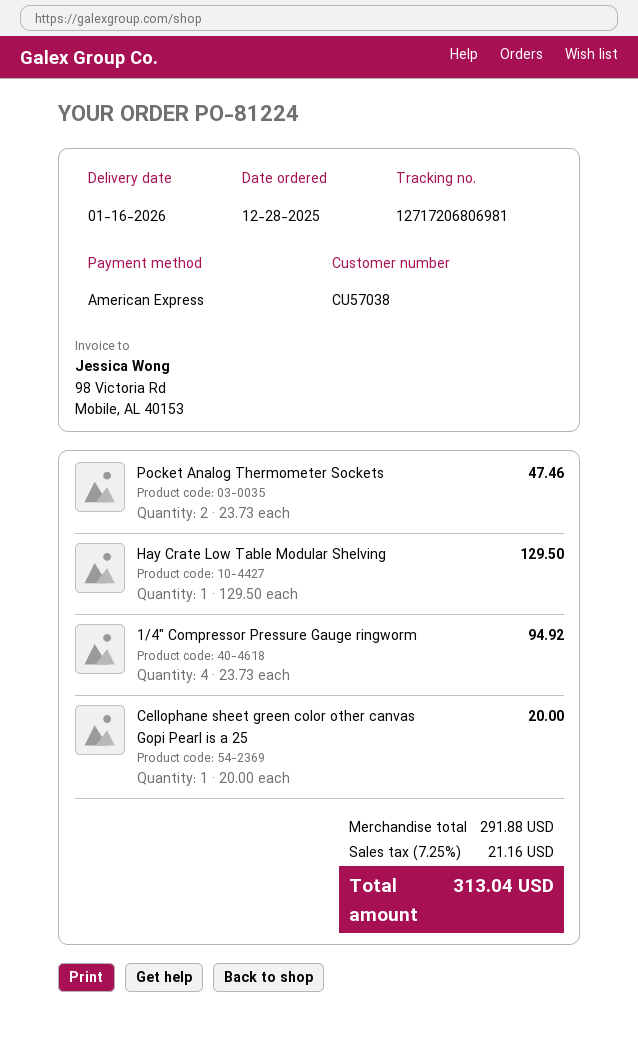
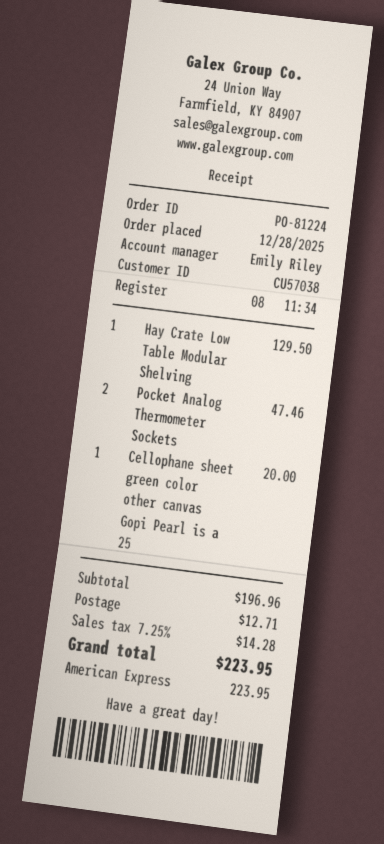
1/4" Compressor Pressure Gauge ringworm: 4 for 94.92 -> none
subtotal: 291.88 -> 196.96
shipping: none -> 12.71
tax: 7.25% = 21.16 -> 7.25% = 14.28
total: 313.04 -> 223.95

